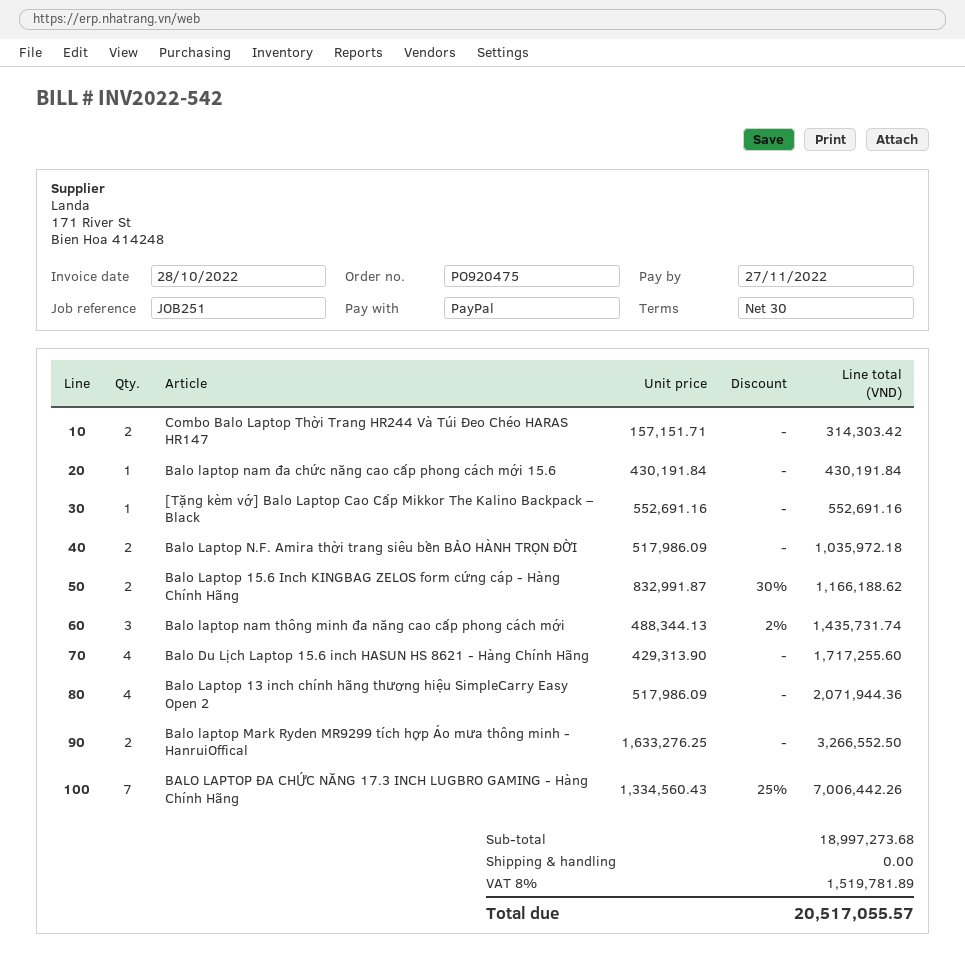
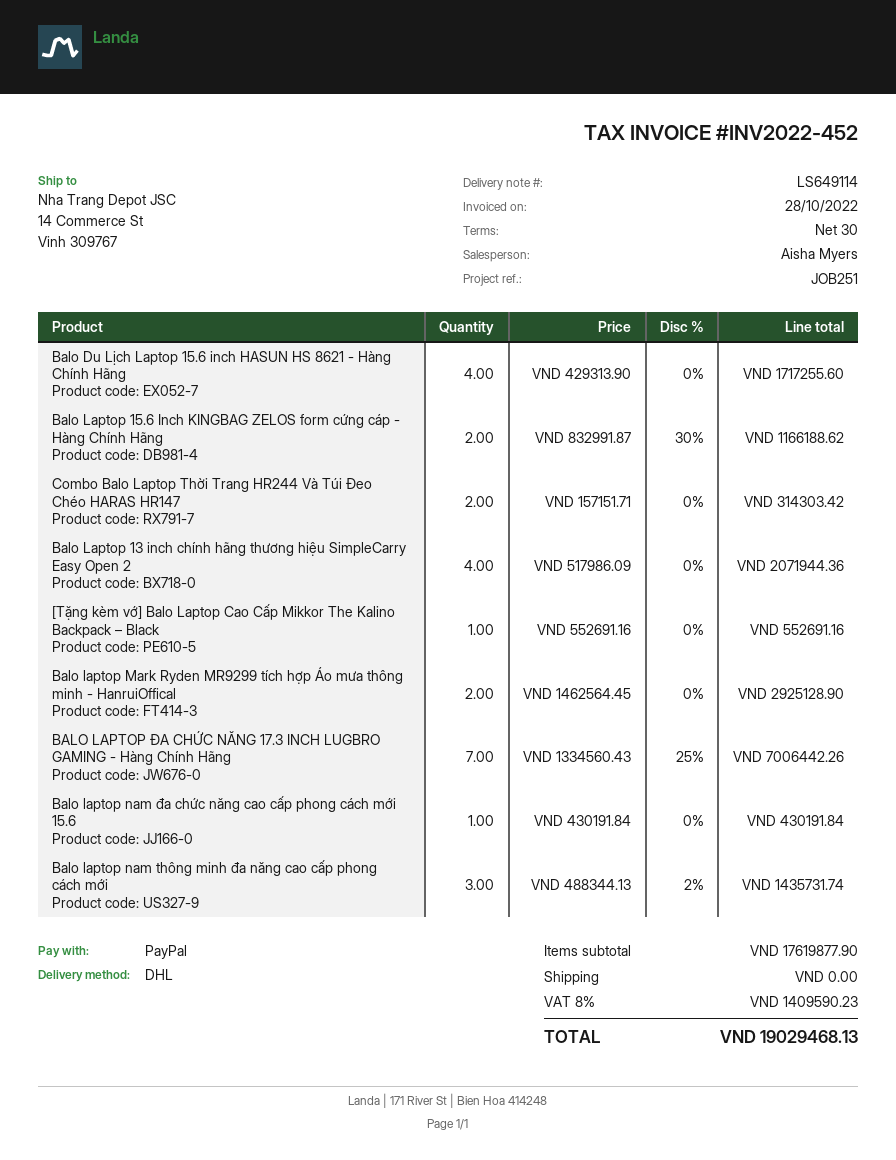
invoice number: INV2022-542 -> INV2022-452
Balo Laptop N.F. Amira thời trang siêu bền BẢO HÀNH TRỌN ĐỜI: 2 x 517986.09 = 1035972.18 -> none
Balo laptop Mark Ryden MR9299 tích hợp Áo mưa thông minh - HanruiOffical: 2 x 1633276.25 = 3266552.50 -> 2 x 1462564.45 = 2925128.90
subtotal: 18997273.68 -> 17619877.90
tax: 8% = 1519781.89 -> 8% = 1409590.23
total: 20517055.57 -> 19029468.13

